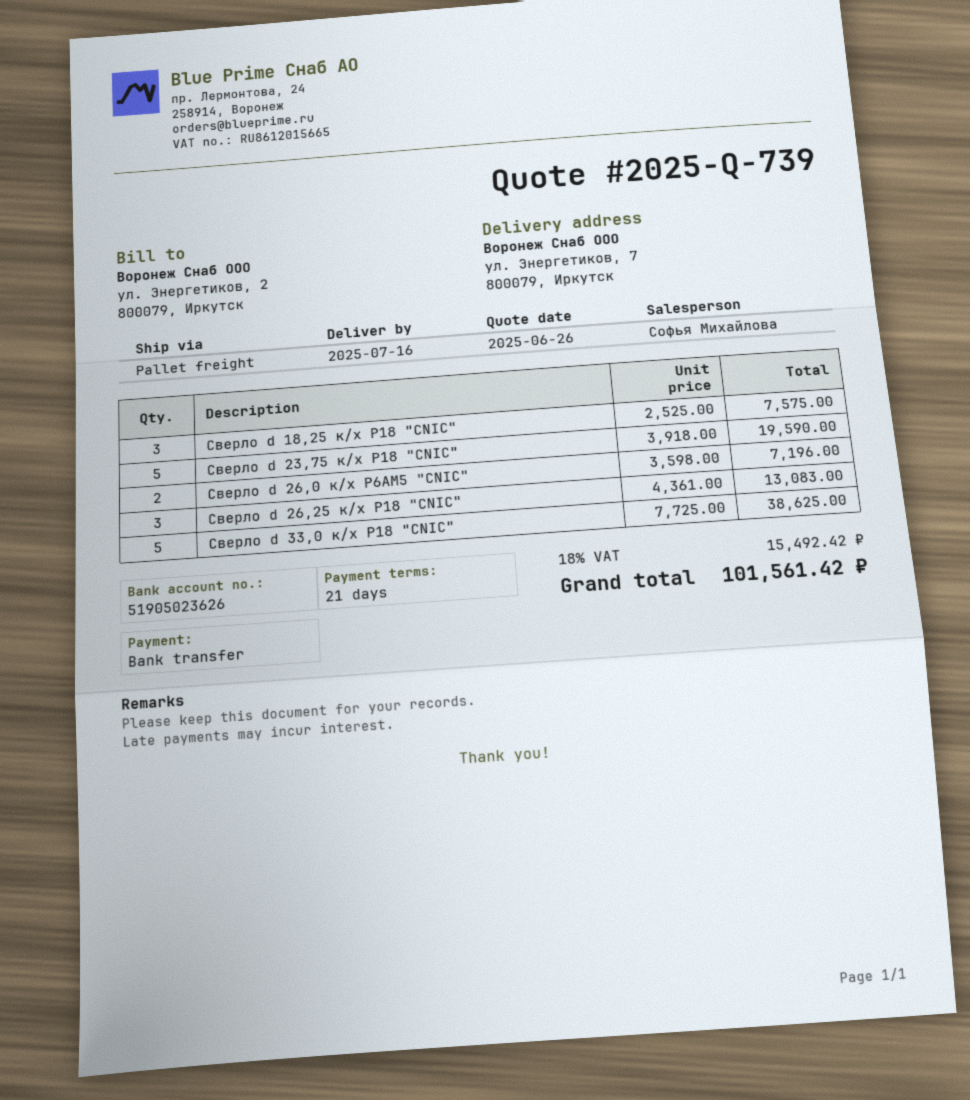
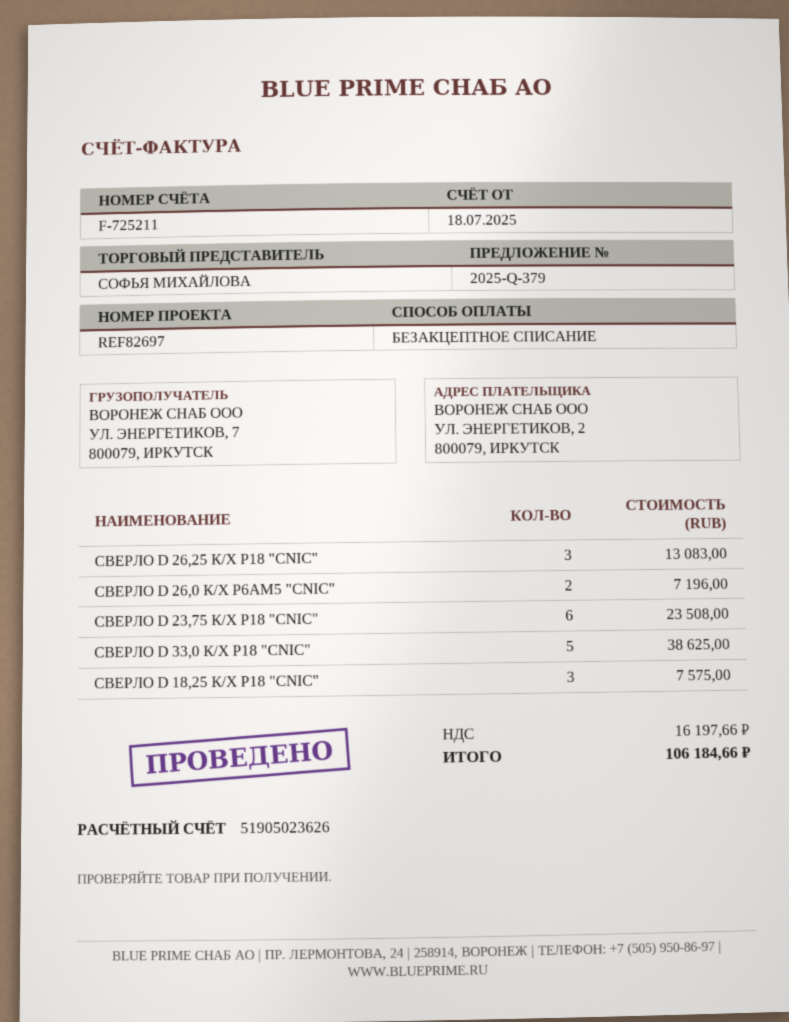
quote number: 2025-Q-739 -> 2025-Q-379
payment method: bank transfer -> direct debit
Сверло d 23,75 к/х Р18 "CNIC": 5 for 19590.00 -> 6 for 23508.00
tax: 15492.42 -> 16197.66
total: 101561.42 -> 106184.66

